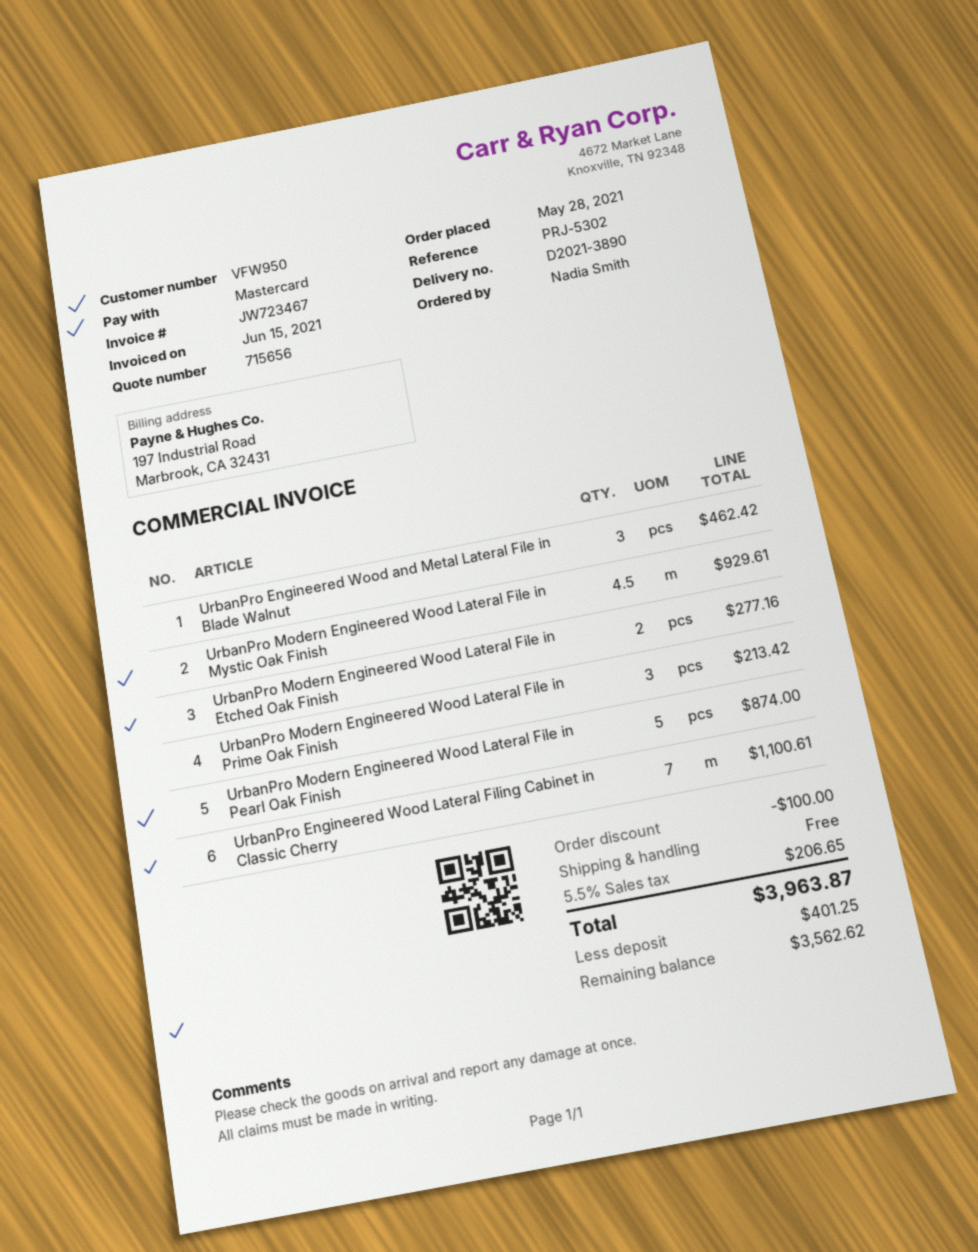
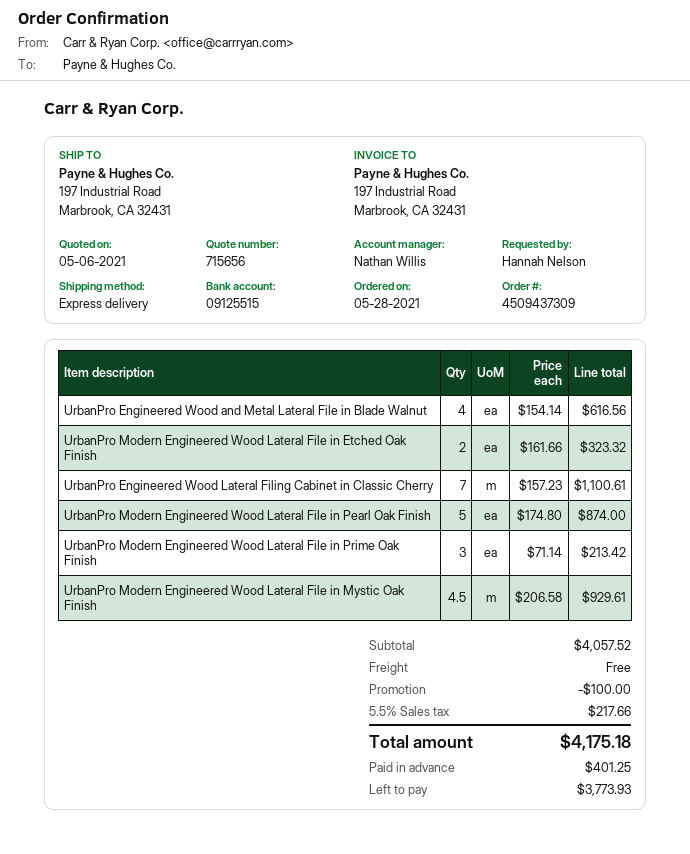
ordered by: Nadia Smith -> Hannah Nelson
UrbanPro Engineered Wood and Metal Lateral File in Blade Walnut: 3 for 462.42 -> 4 for 616.56
UrbanPro Modern Engineered Wood Lateral File in Etched Oak Finish: 2 for 277.16 -> 2 for 323.32
tax: 5.5% = 206.65 -> 5.5% = 217.66
total: 3963.87 -> 4175.18
balance: 3562.62 -> 3773.93

